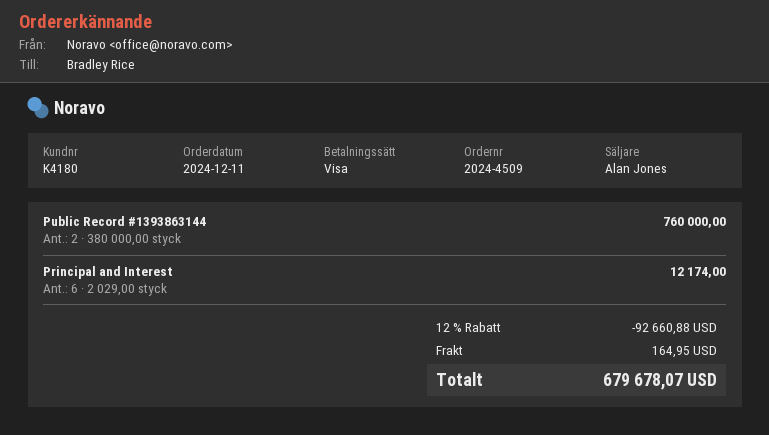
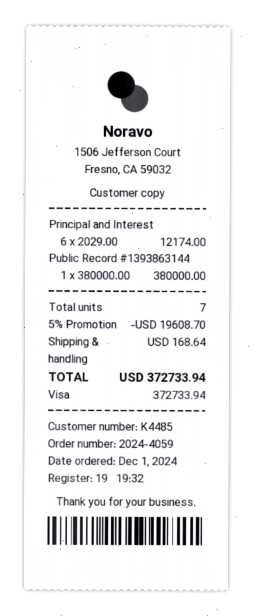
order number: 2024-4509 -> 2024-4059
order date: 2024-12-11 -> 2024-12-01
customer number: K4180 -> K4485
Public Record #1393863144: 2 x 380000.00 = 760000.00 -> 1 x 380000.00 = 380000.00
discount: 12% = 92660.88 -> 5% = 19608.70
shipping: 164.95 -> 168.64
total: 679678.07 -> 372733.94

